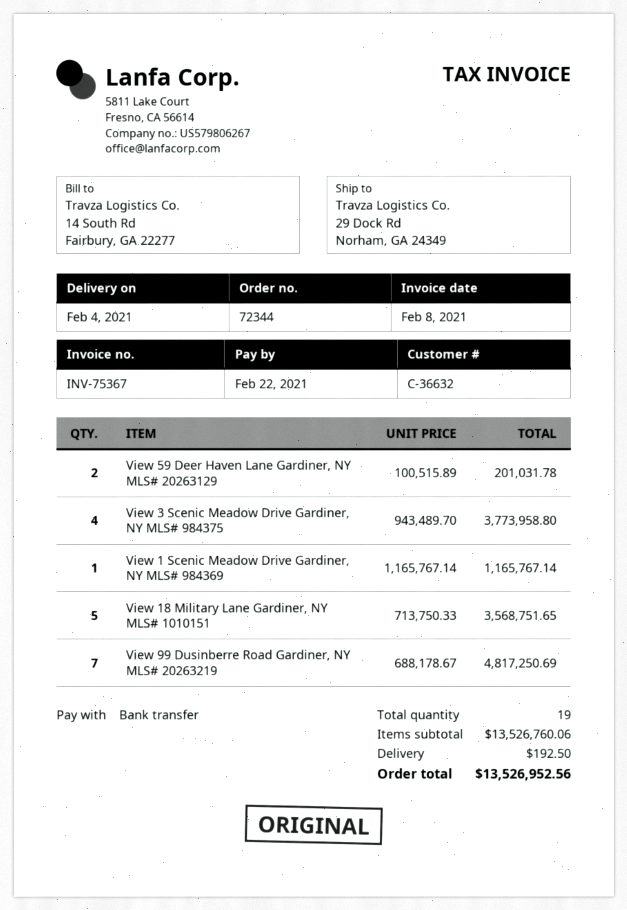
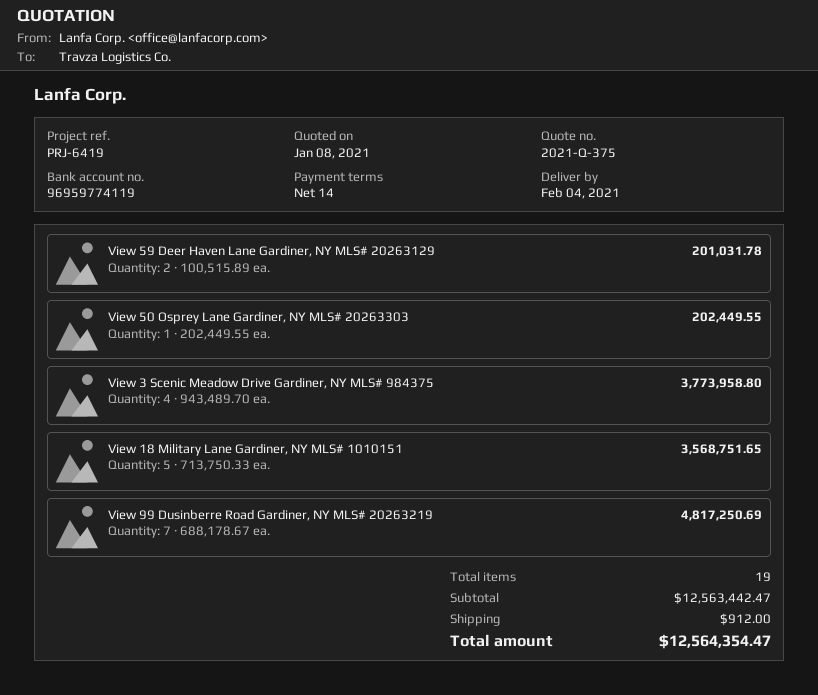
View 1 Scenic Meadow Drive Gardiner, NY MLS# 984369: 1 x 1165767.14 = 1165767.14 -> none
View 50 Osprey Lane Gardiner, NY MLS# 20263303: none -> 1 x 202449.55 = 202449.55
subtotal: 13526760.06 -> 12563442.47
shipping: 192.50 -> 912.00
total: 13526952.56 -> 12564354.47

